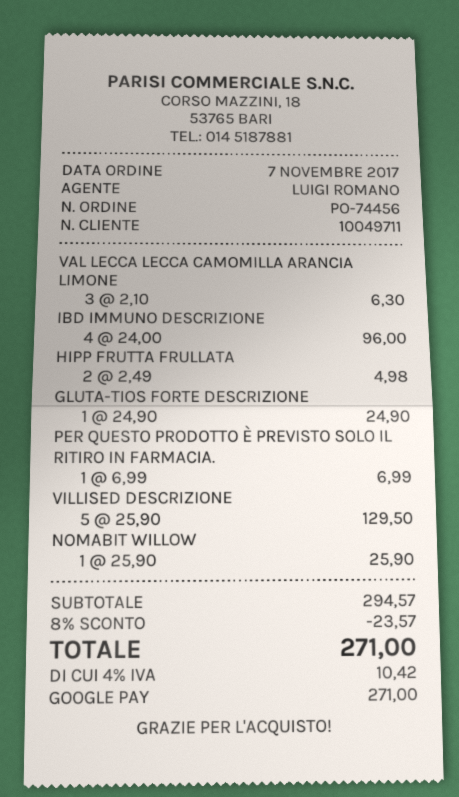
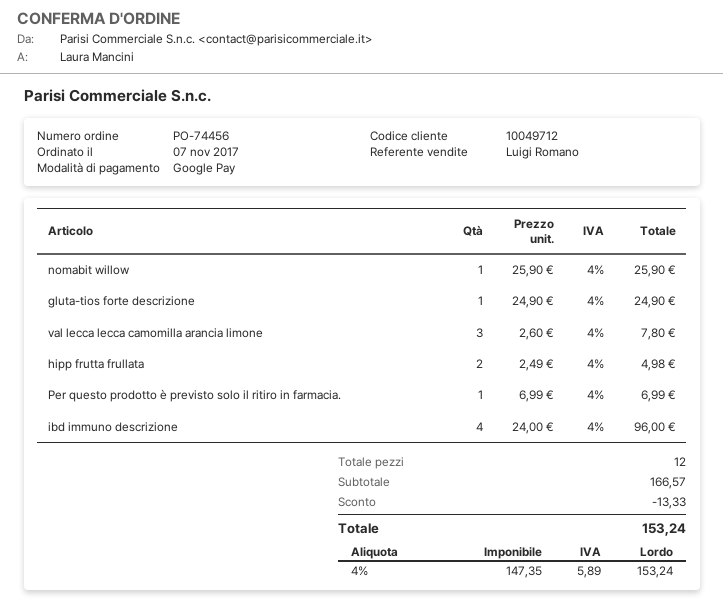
customer number: 10049711 -> 10049712
VAL LECCA LECCA CAMOMILLA ARANCIA LIMONE: 3 x 2.10 = 6.30 -> 3 x 2.60 = 7.80
VILLISED DESCRIZIONE: 5 x 25.90 = 129.50 -> none
subtotal: 294.57 -> 166.57
discount: 23.57 -> 13.33
tax: 4% = 10.42 -> 4% = 5.89
total: 271.00 -> 153.24

